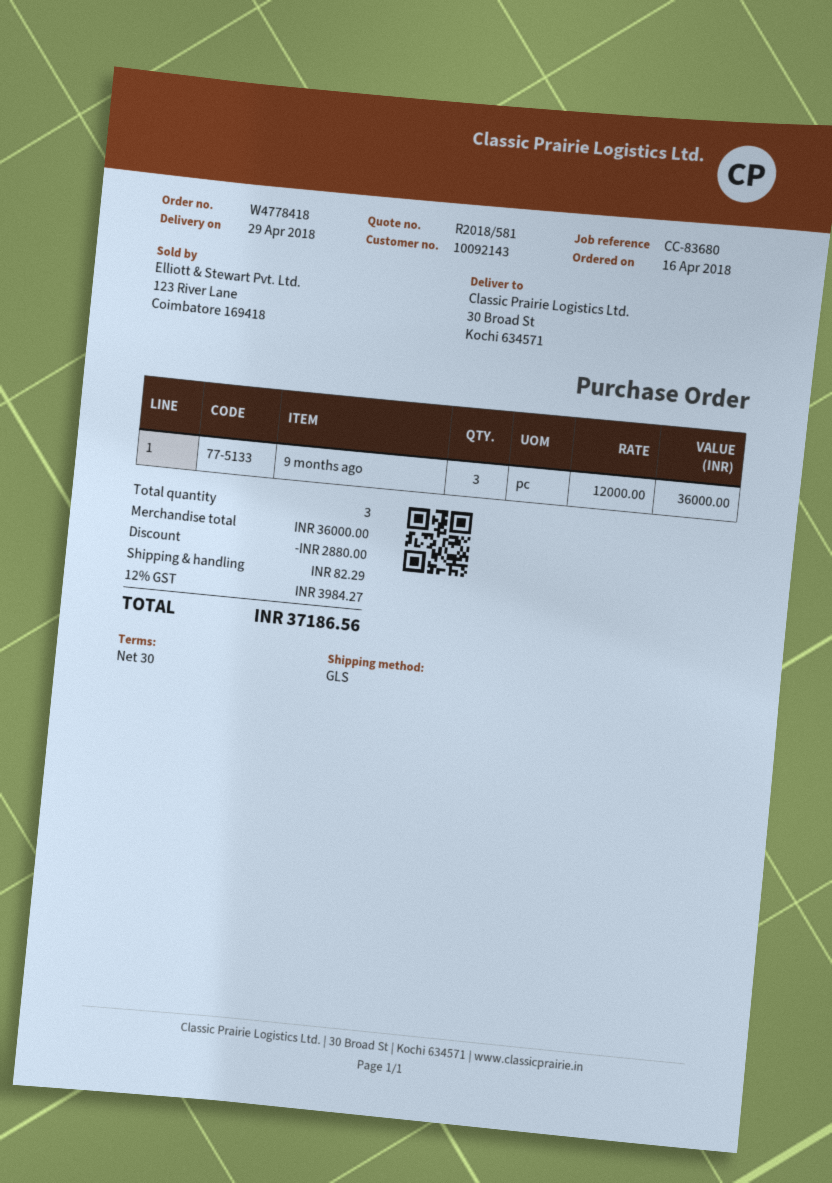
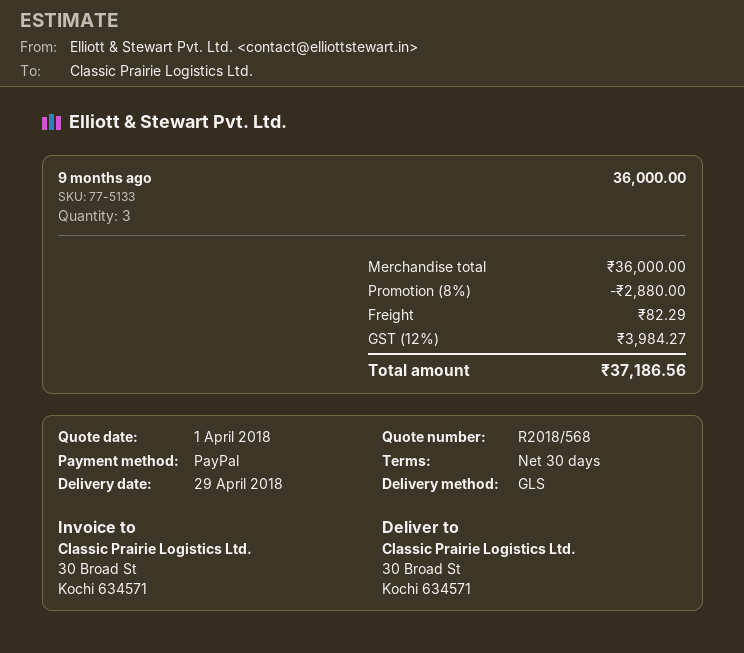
quote number: R2018/581 -> R2018/568

